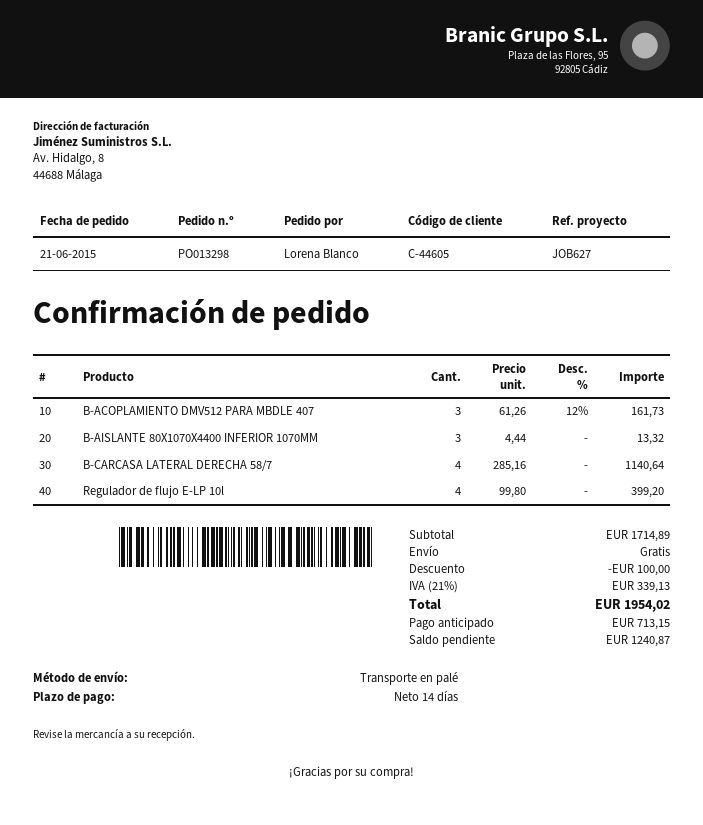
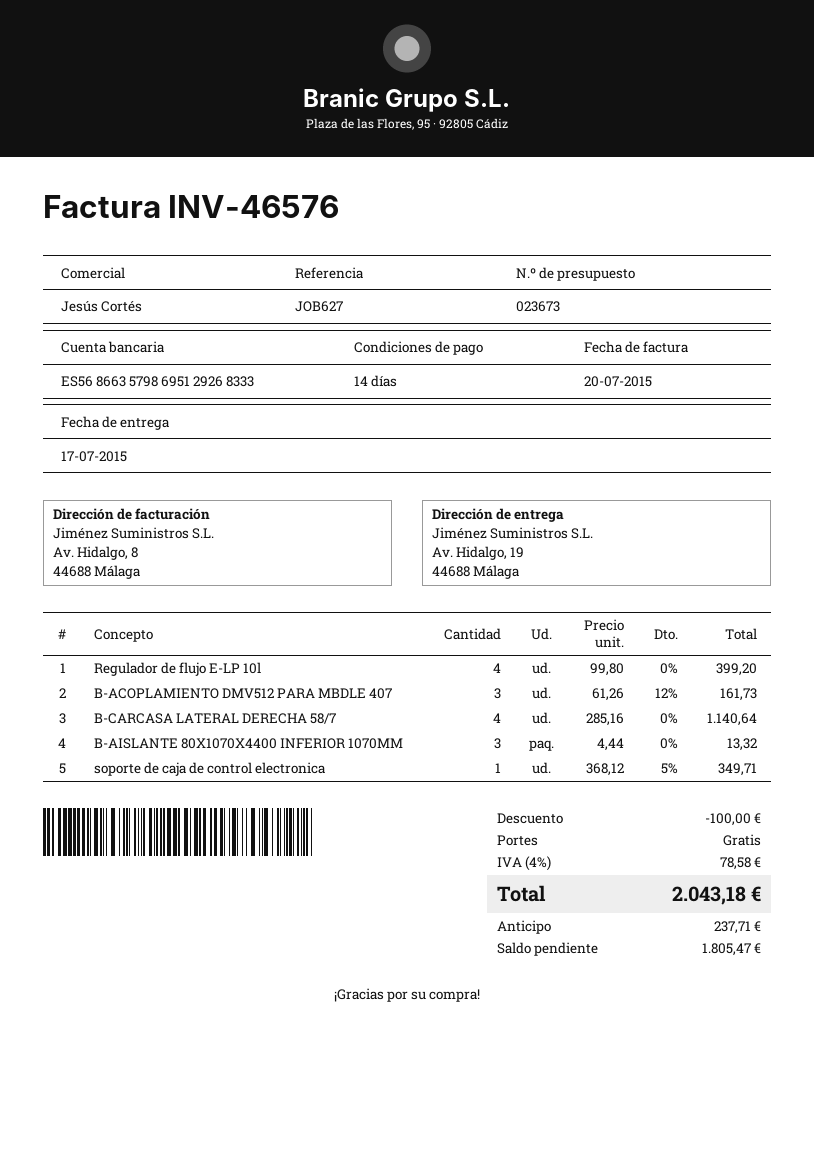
soporte de caja de control electronica: none -> 1 x 368.12 - 5% = 349.71
tax: 21% = 339.13 -> 4% = 78.58
total: 1954.02 -> 2043.18
deposit: 713.15 -> 237.71
balance: 1240.87 -> 1805.47

